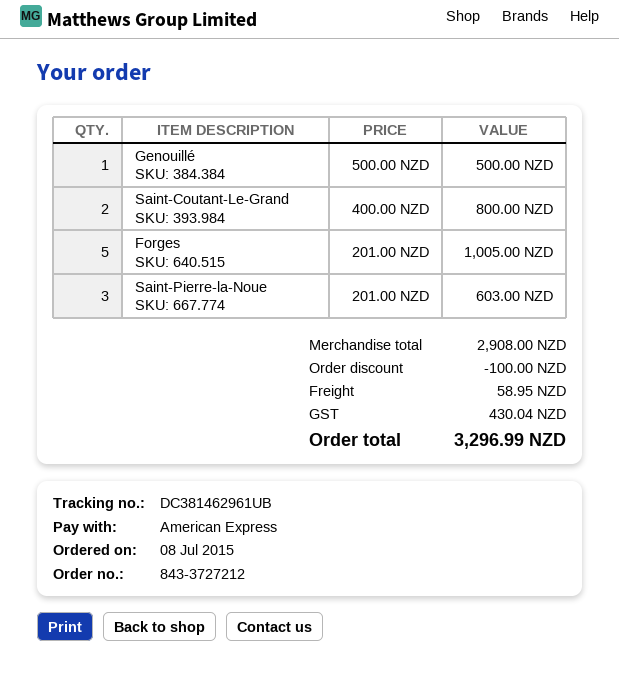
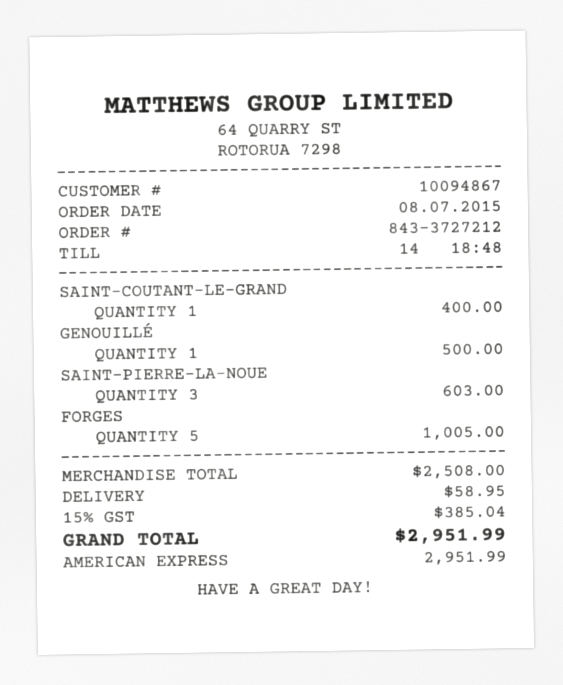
Saint-Coutant-Le-Grand: 2 for 800.00 -> 1 for 400.00
subtotal: 2908.00 -> 2508.00
discount: 100.00 -> none
tax: 430.04 -> 385.04
total: 3296.99 -> 2951.99

